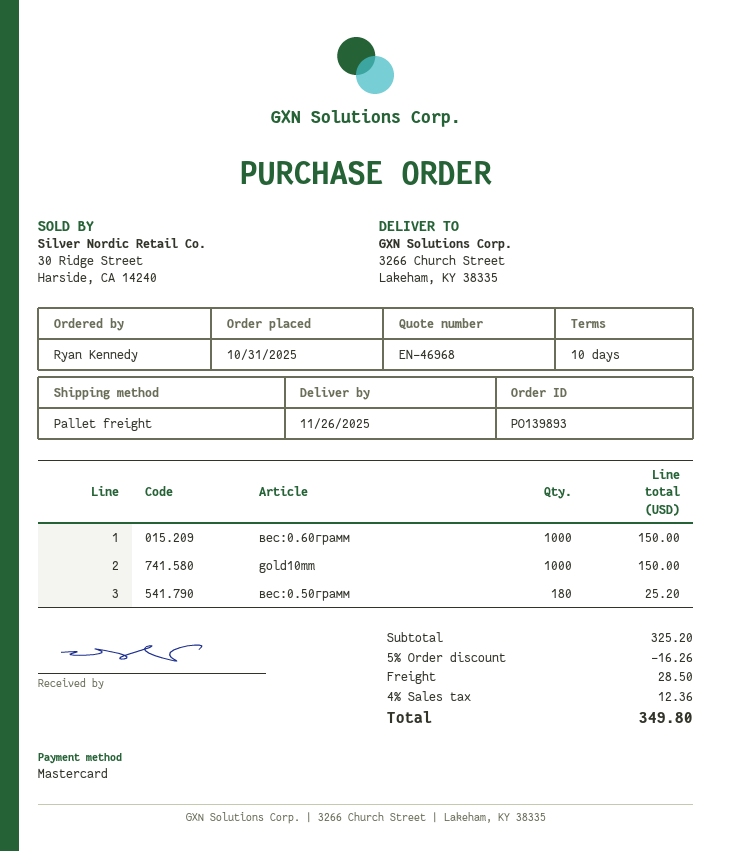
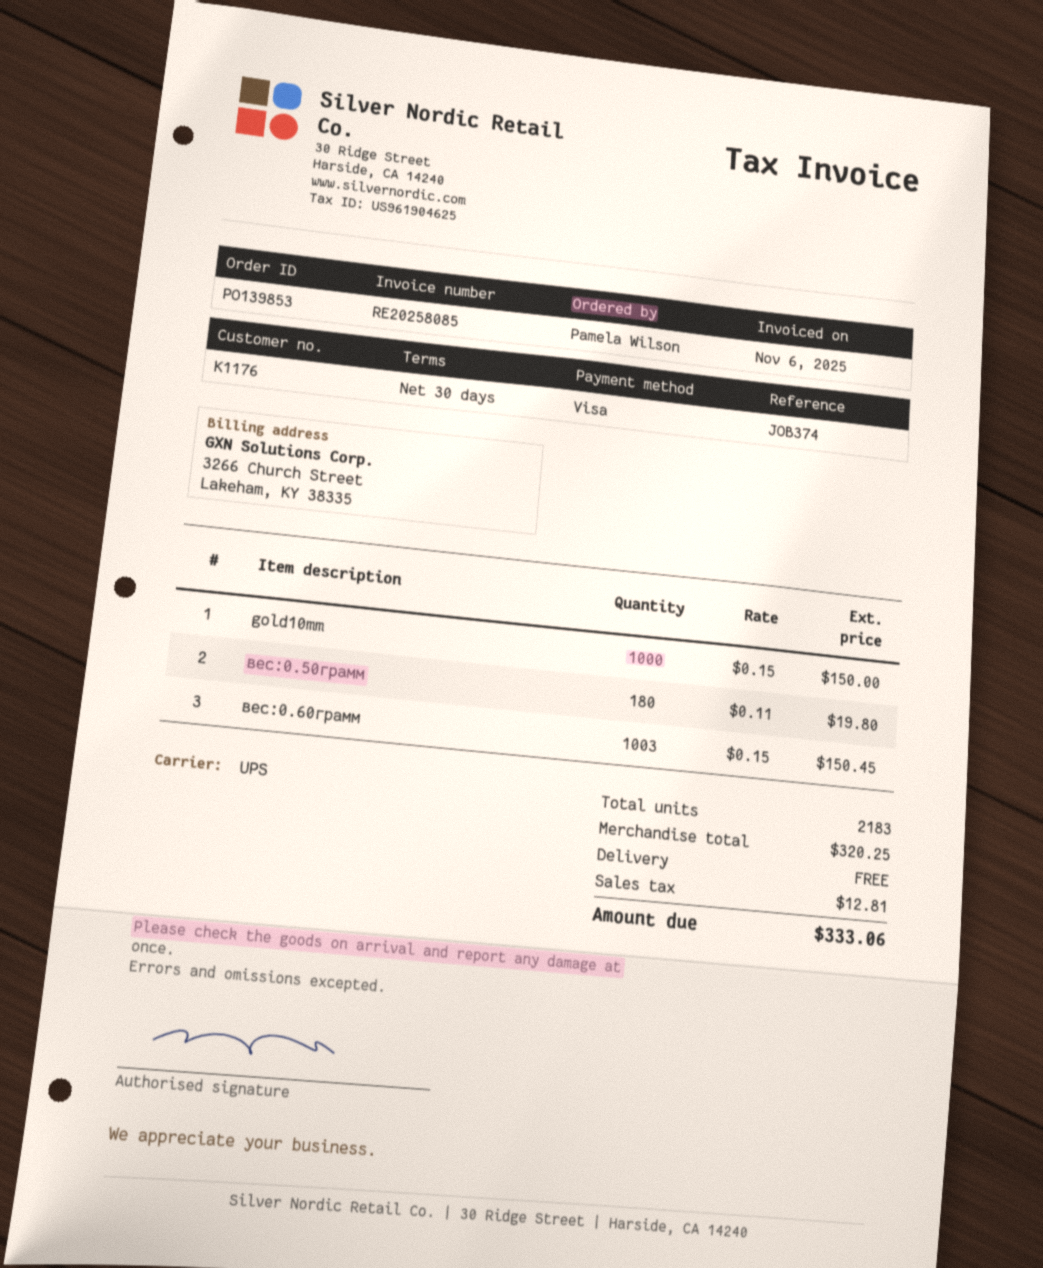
order number: PO139893 -> PO139853
payment terms: 10 days -> 30 days
ordered by: Ryan Kennedy -> Pamela Wilson
payment method: Mastercard -> Visa
shipping method: pallet freight -> UPS
вес:0.60грамм: 1000 for 150.00 -> 1003 for 150.45
вес:0.50грамм: 180 for 25.20 -> 180 for 19.80
subtotal: 325.20 -> 320.25
discount: 5% = 16.26 -> none
shipping: 28.50 -> 0.00
tax: 12.36 -> 12.81
total: 349.80 -> 333.06

